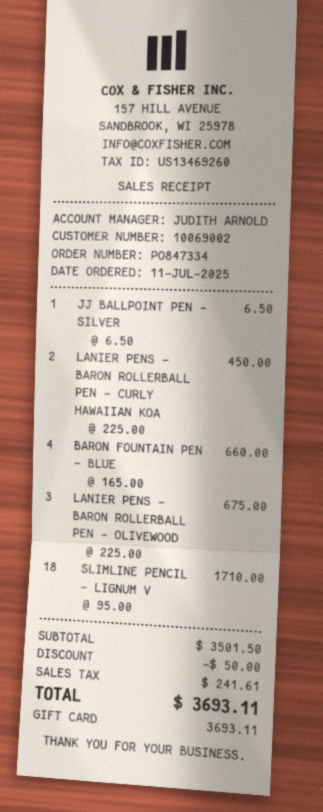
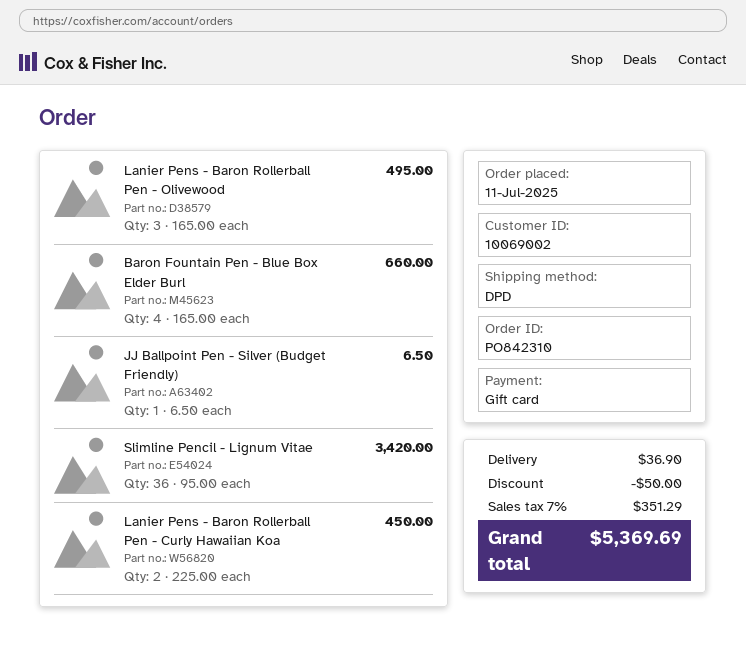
order number: PO847334 -> PO842310
LANIER PENS - BARON ROLLERBALL PEN - OLIVEWOOD: 3 x 225.00 = 675.00 -> 3 x 165.00 = 495.00
SLIMLINE PENCIL - LIGNUM V: 18 x 95.00 = 1710.00 -> 36 x 95.00 = 3420.00
shipping: none -> 36.90
tax: 241.61 -> 351.29
total: 3693.11 -> 5369.69

